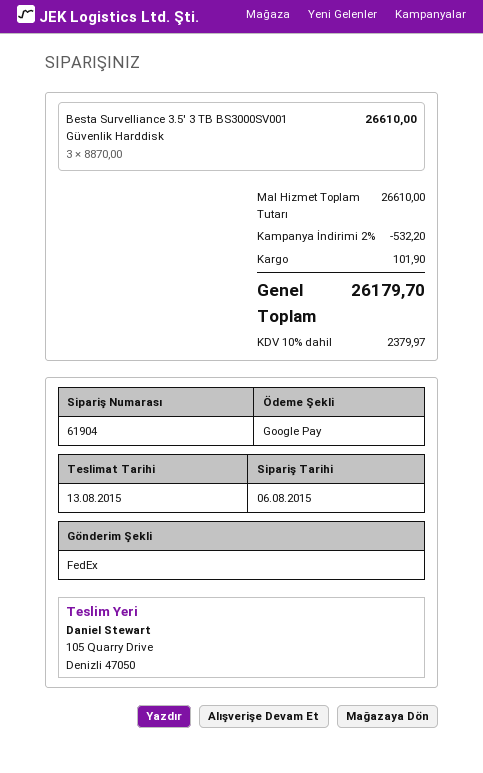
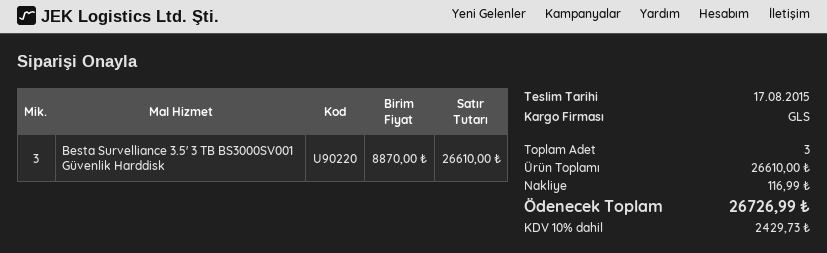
delivery date: 2015-08-13 -> 2015-08-17
shipping method: FedEx -> GLS
discount: 2% = 532.20 -> none
shipping: 101.90 -> 116.99
tax: 10% = 2379.97 -> 10% = 2429.73
total: 26179.70 -> 26726.99

